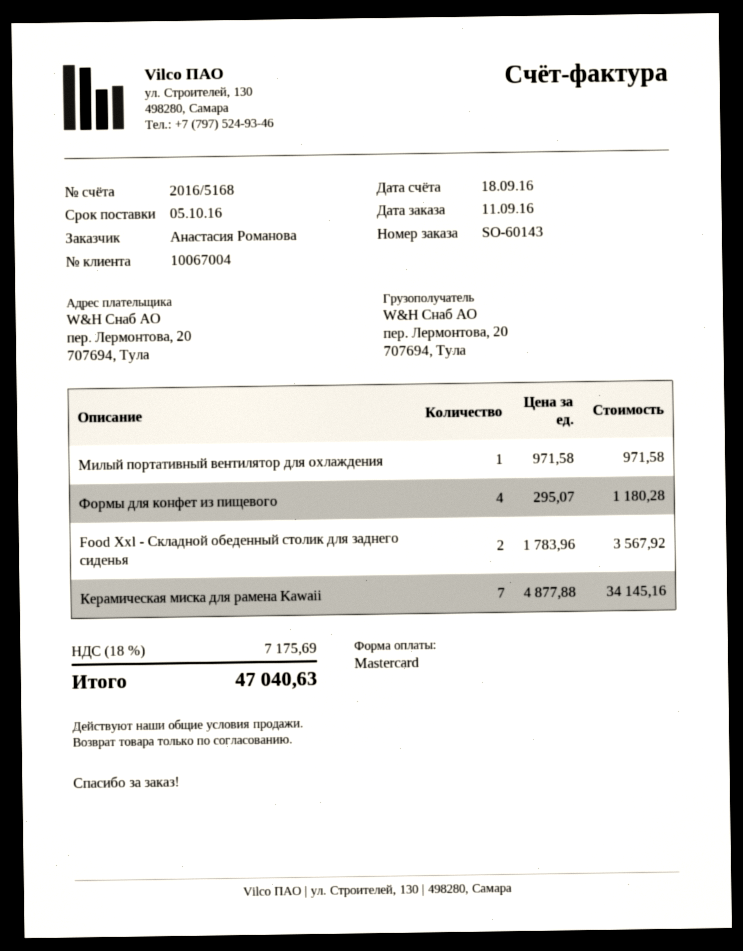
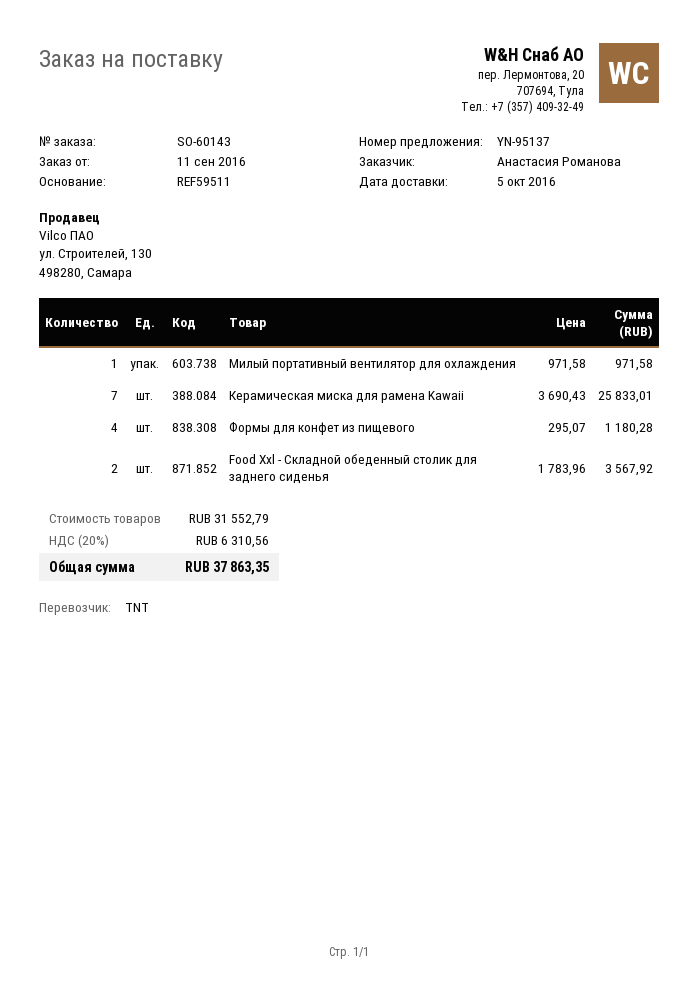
Керамическая миска для рамена Kawaii: 7 x 4877.88 = 34145.16 -> 7 x 3690.43 = 25833.01
tax: 18% = 7175.69 -> 20% = 6310.56
total: 47040.63 -> 37863.35

